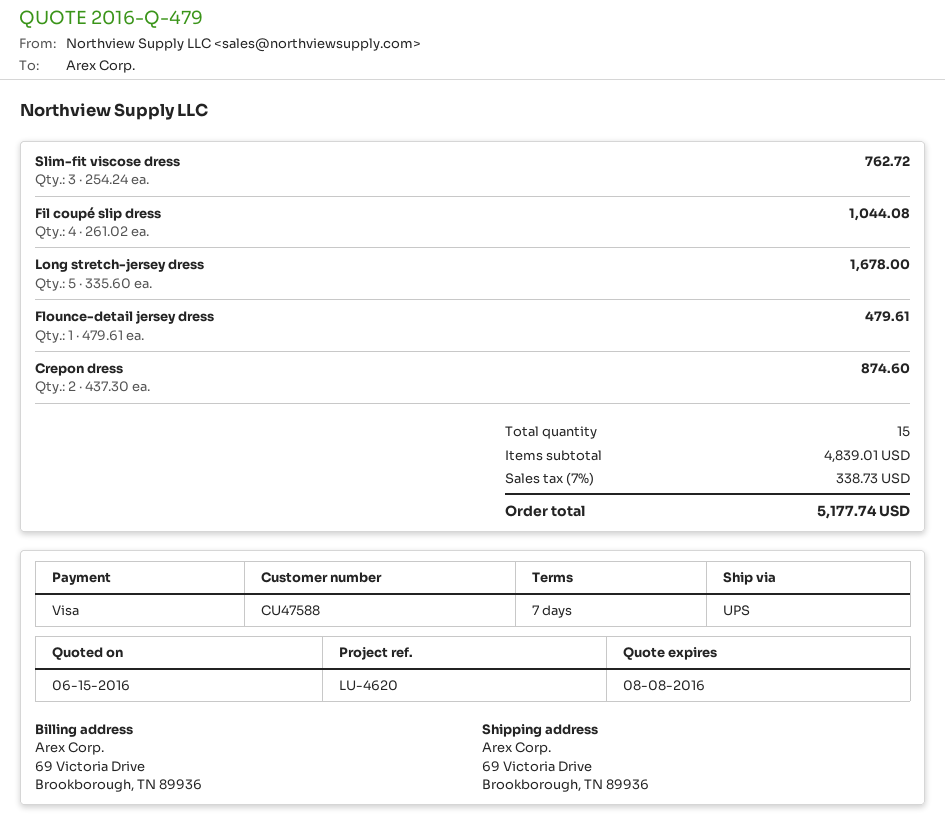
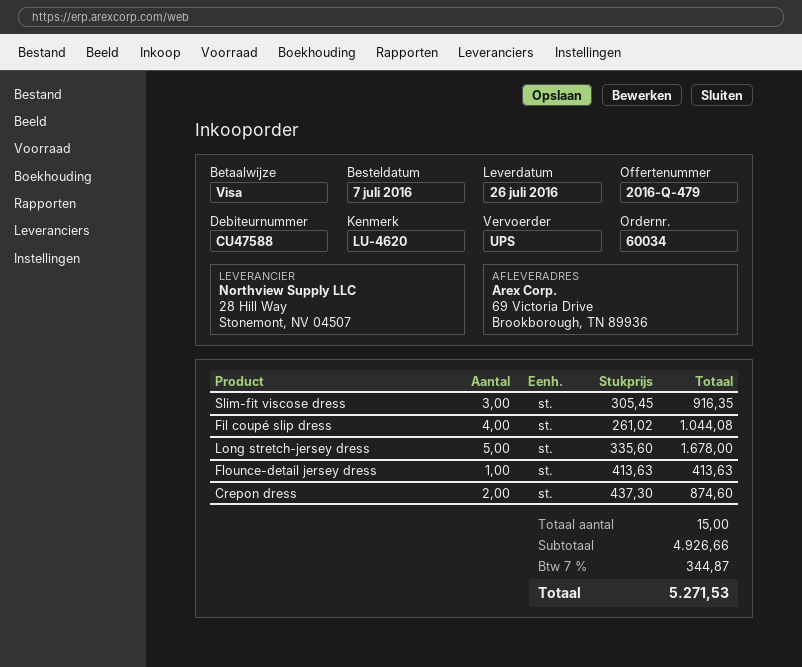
Slim-fit viscose dress: 3 x 254.24 = 762.72 -> 3 x 305.45 = 916.35
Flounce-detail jersey dress: 1 x 479.61 = 479.61 -> 1 x 413.63 = 413.63
subtotal: 4839.01 -> 4926.66
tax: 7% = 338.73 -> 7% = 344.87
total: 5177.74 -> 5271.53

